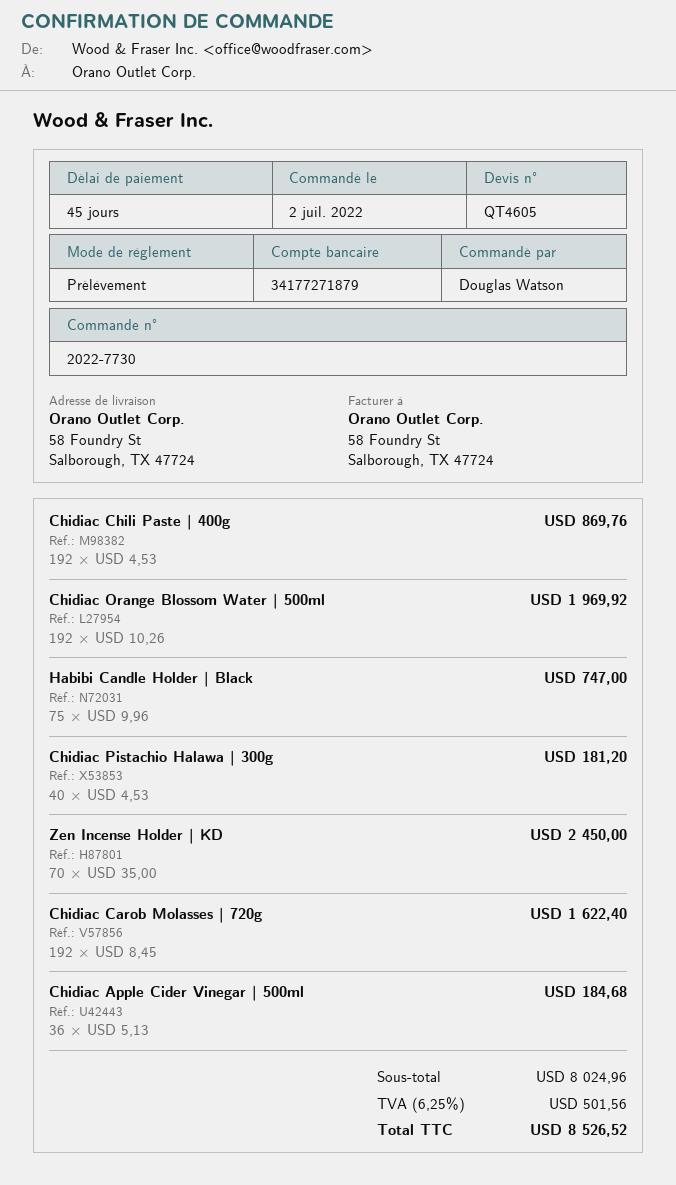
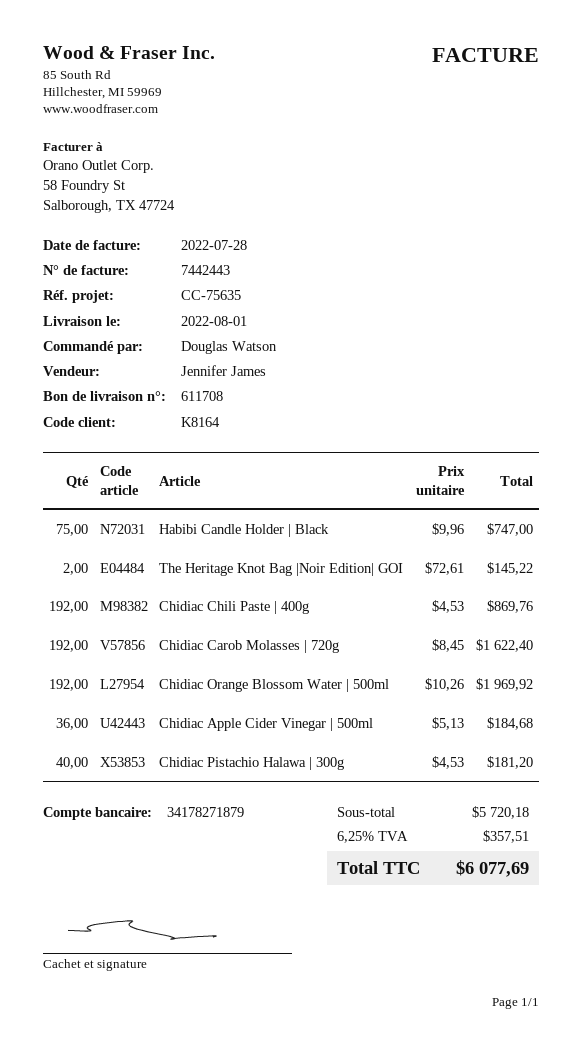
bank account: 34177271879 -> 34178271879
Zen Incense Holder | KD: 70 x 35.00 = 2450.00 -> none
The Heritage Knot Bag |Noir Edition| GOI: none -> 2 x 72.61 = 145.22
subtotal: 8024.96 -> 5720.18
tax: 6.25% = 501.56 -> 6.25% = 357.51
total: 8526.52 -> 6077.69

